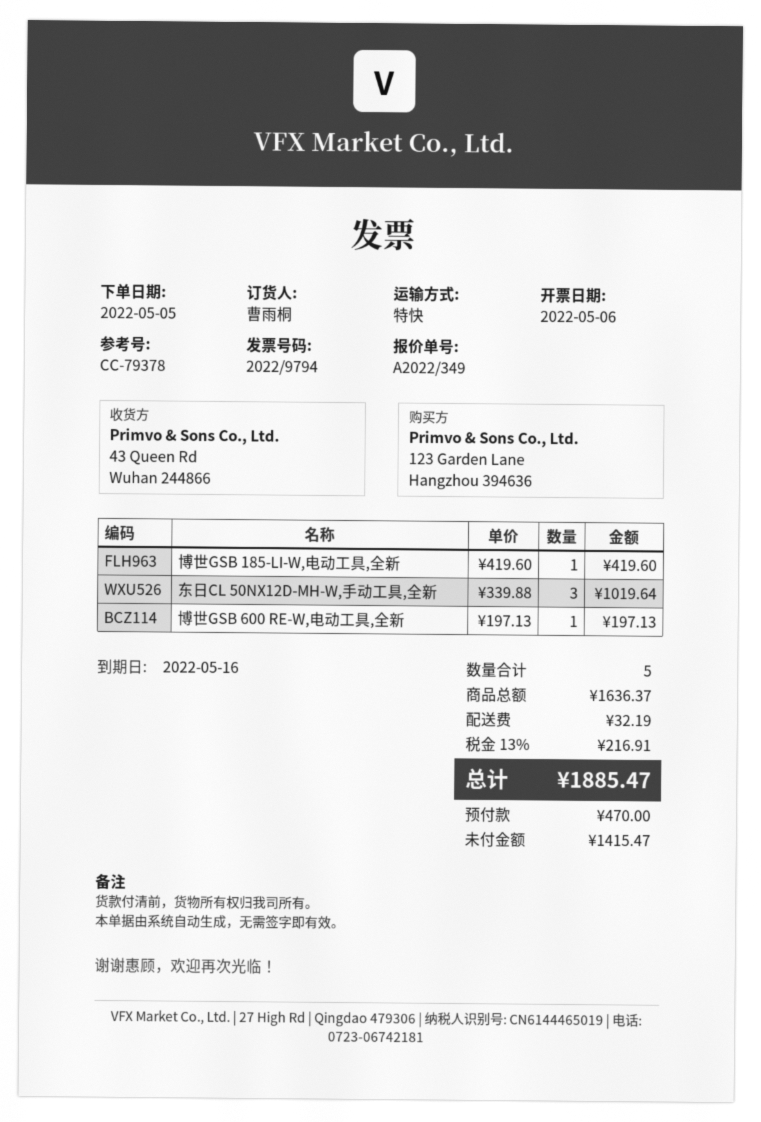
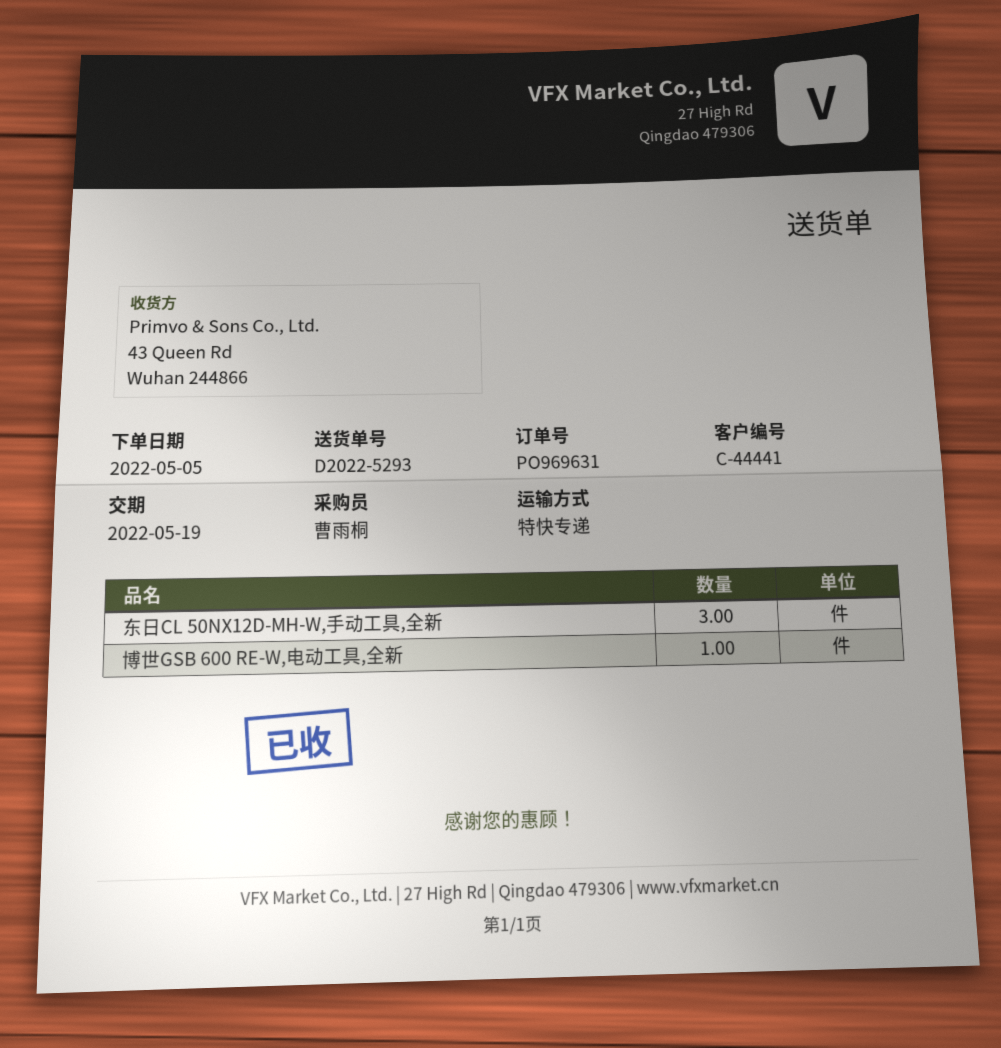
博世GSB 185-LI-W,电动工具,全新: 1 -> none

